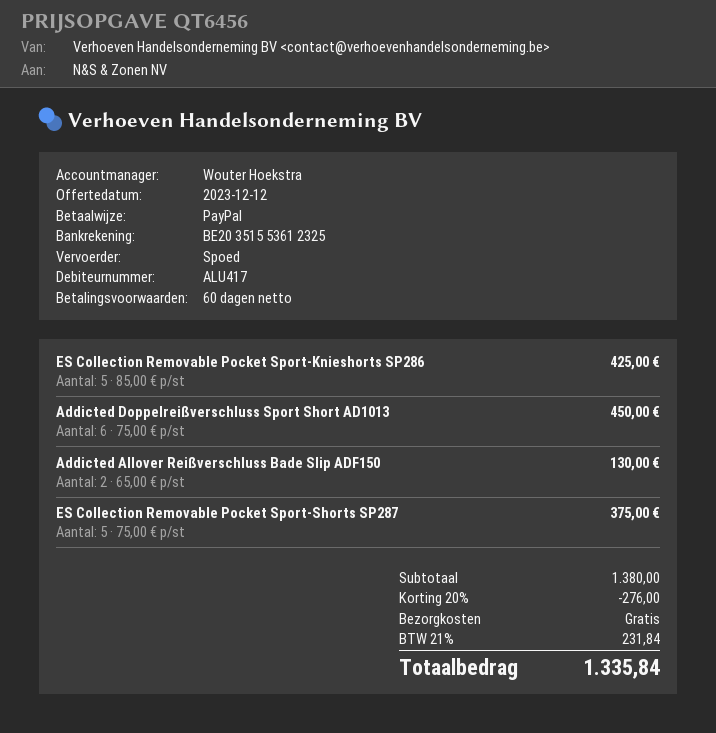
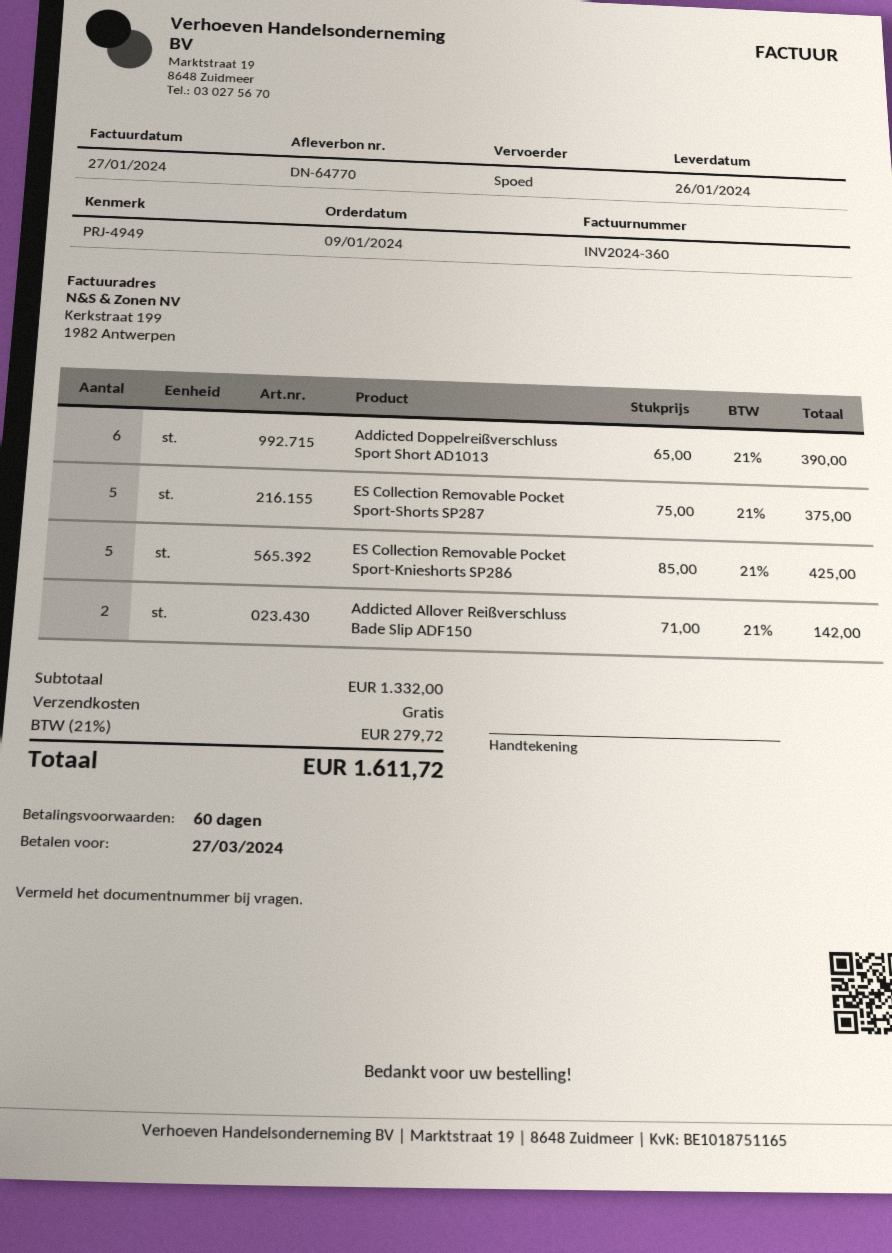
Addicted Doppelreißverschluss Sport Short AD1013: 6 x 75.00 = 450.00 -> 6 x 65.00 = 390.00
Addicted Allover Reißverschluss Bade Slip ADF150: 2 x 65.00 = 130.00 -> 2 x 71.00 = 142.00
subtotal: 1380.00 -> 1332.00
discount: 20% = 276.00 -> none
tax: 21% = 231.84 -> 21% = 279.72
total: 1335.84 -> 1611.72

